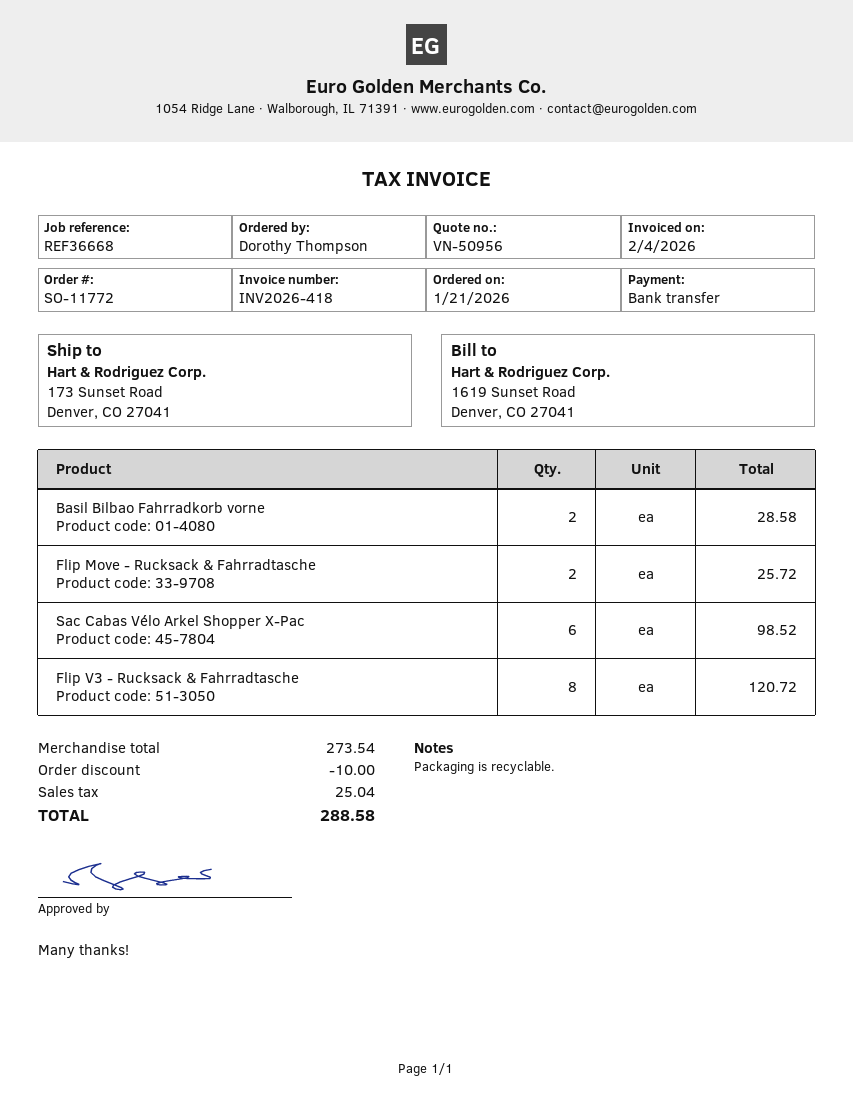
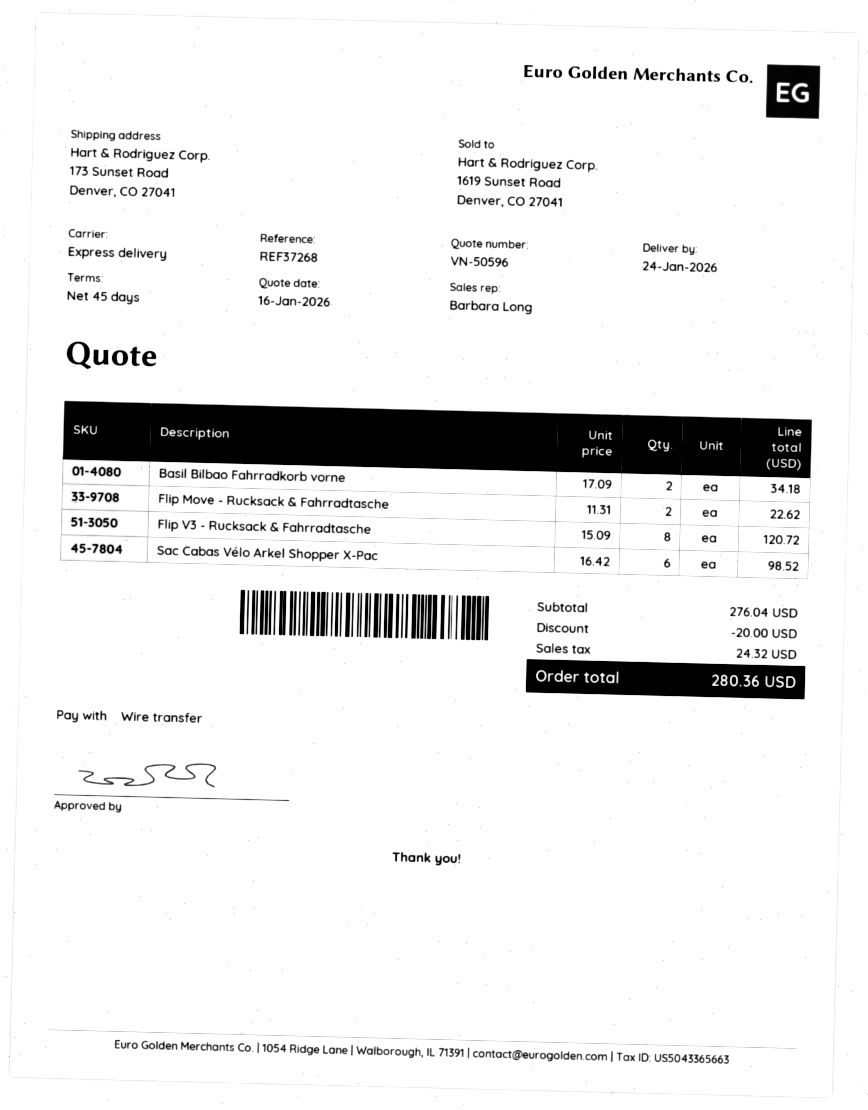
quote number: VN-50956 -> VN-50596
reference: REF36668 -> REF37268
Basil Bilbao Fahrradkorb vorne: 2 for 28.58 -> 2 for 34.18
Flip Move - Rucksack & Fahrradtasche: 2 for 25.72 -> 2 for 22.62
subtotal: 273.54 -> 276.04
discount: 10.00 -> 20.00
tax: 25.04 -> 24.32
total: 288.58 -> 280.36

